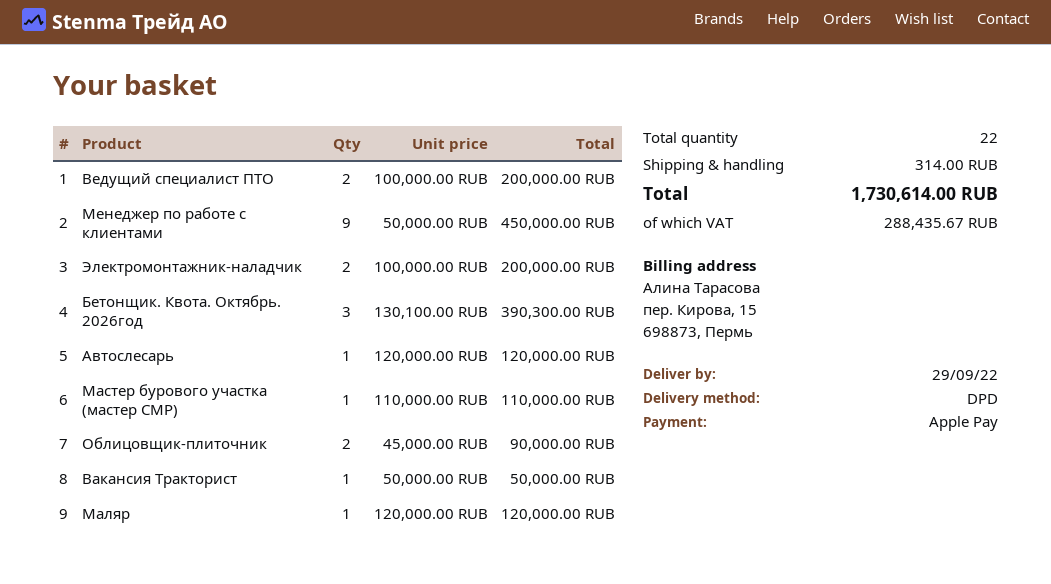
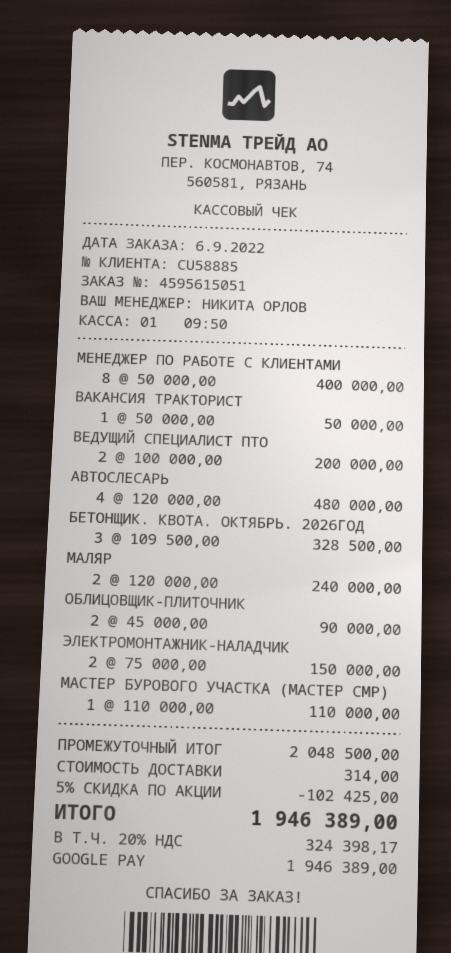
payment method: Apple Pay -> Google Pay
Менеджер по работе с клиентами: 9 x 50000.00 = 450000.00 -> 8 x 50000.00 = 400000.00
Электромонтажник-наладчик: 2 x 100000.00 = 200000.00 -> 2 x 75000.00 = 150000.00
Бетонщик. Квота. Октябрь. 2026год: 3 x 130100.00 = 390300.00 -> 3 x 109500.00 = 328500.00
Автослесарь: 1 x 120000.00 = 120000.00 -> 4 x 120000.00 = 480000.00
Маляр: 1 x 120000.00 = 120000.00 -> 2 x 120000.00 = 240000.00
discount: none -> 5% = 102425.00
tax: 288435.67 -> 324398.17
total: 1730614.00 -> 1946389.00

